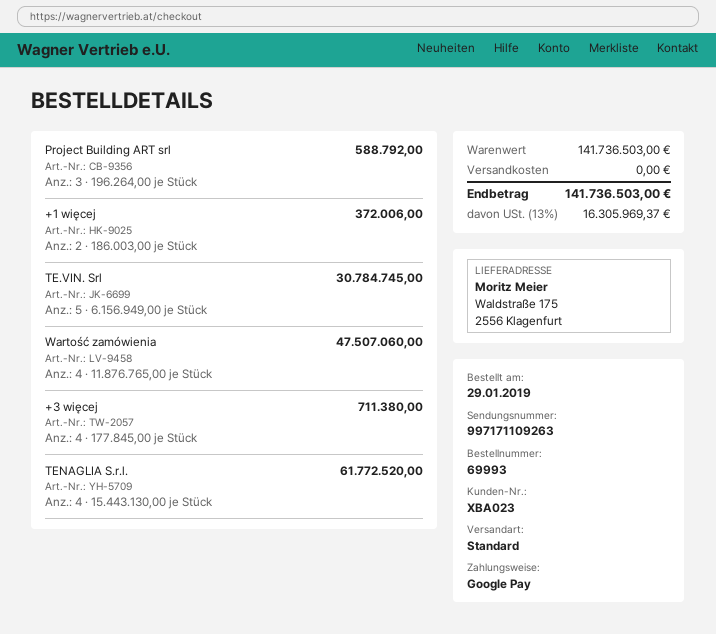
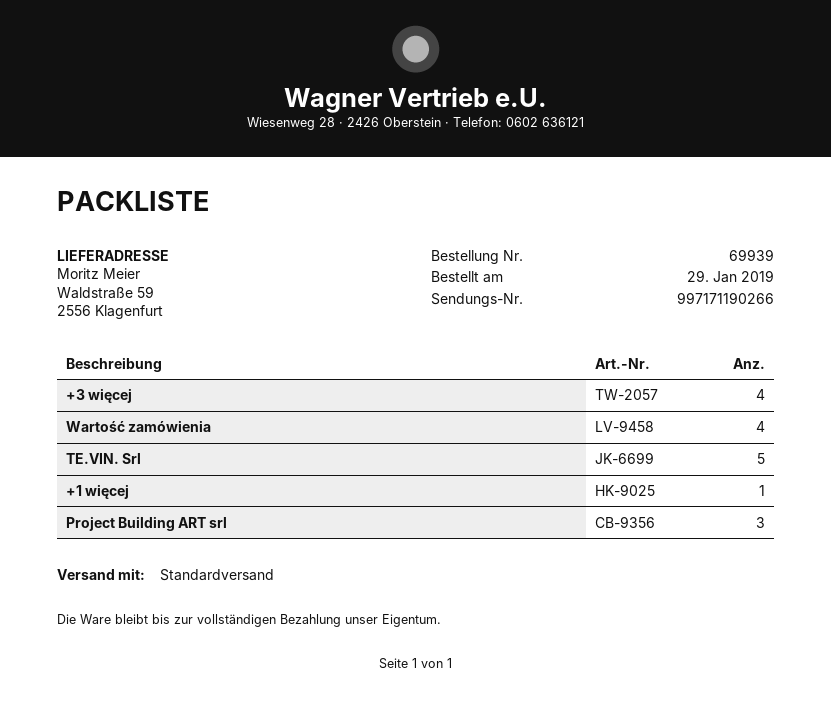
order number: 69993 -> 69939
tracking number: 997171109263 -> 997171190266
ship to: Waldstraße 175, 2556 Klagenfurt -> Waldstraße 59, 2556 Klagenfurt
+1 więcej: 2 -> 1
TENAGLIA S.r.l.: 4 -> none

